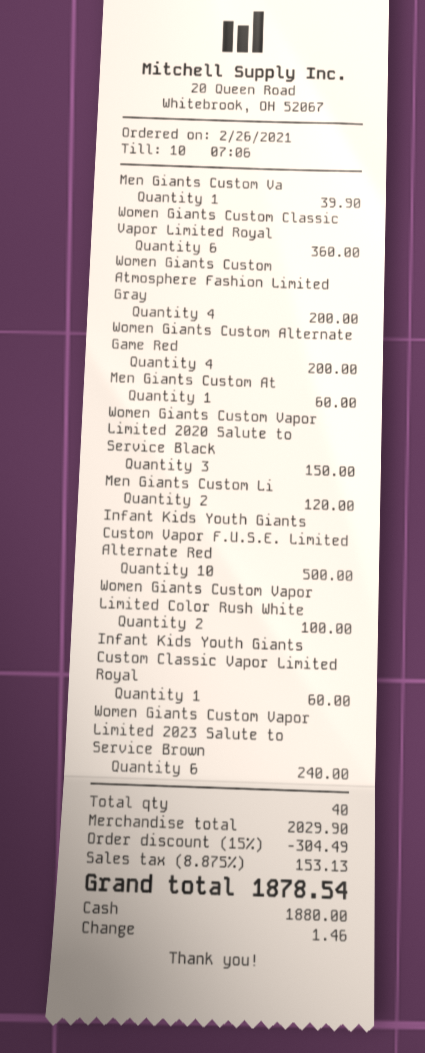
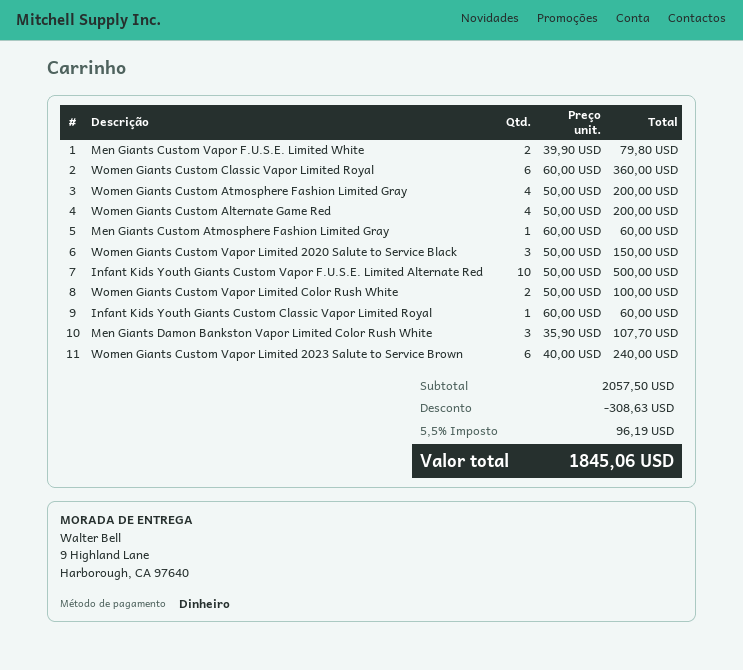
Men Giants Custom Va: 1 for 39.90 -> 2 for 79.80
Men Giants Custom Li: 2 for 120.00 -> none
Men Giants Damon Bankston Vapor Limited Color Rush White: none -> 3 for 107.70
subtotal: 2029.90 -> 2057.50
discount: 304.49 -> 308.63
tax: 8.875% = 153.13 -> 5.5% = 96.19
total: 1878.54 -> 1845.06

